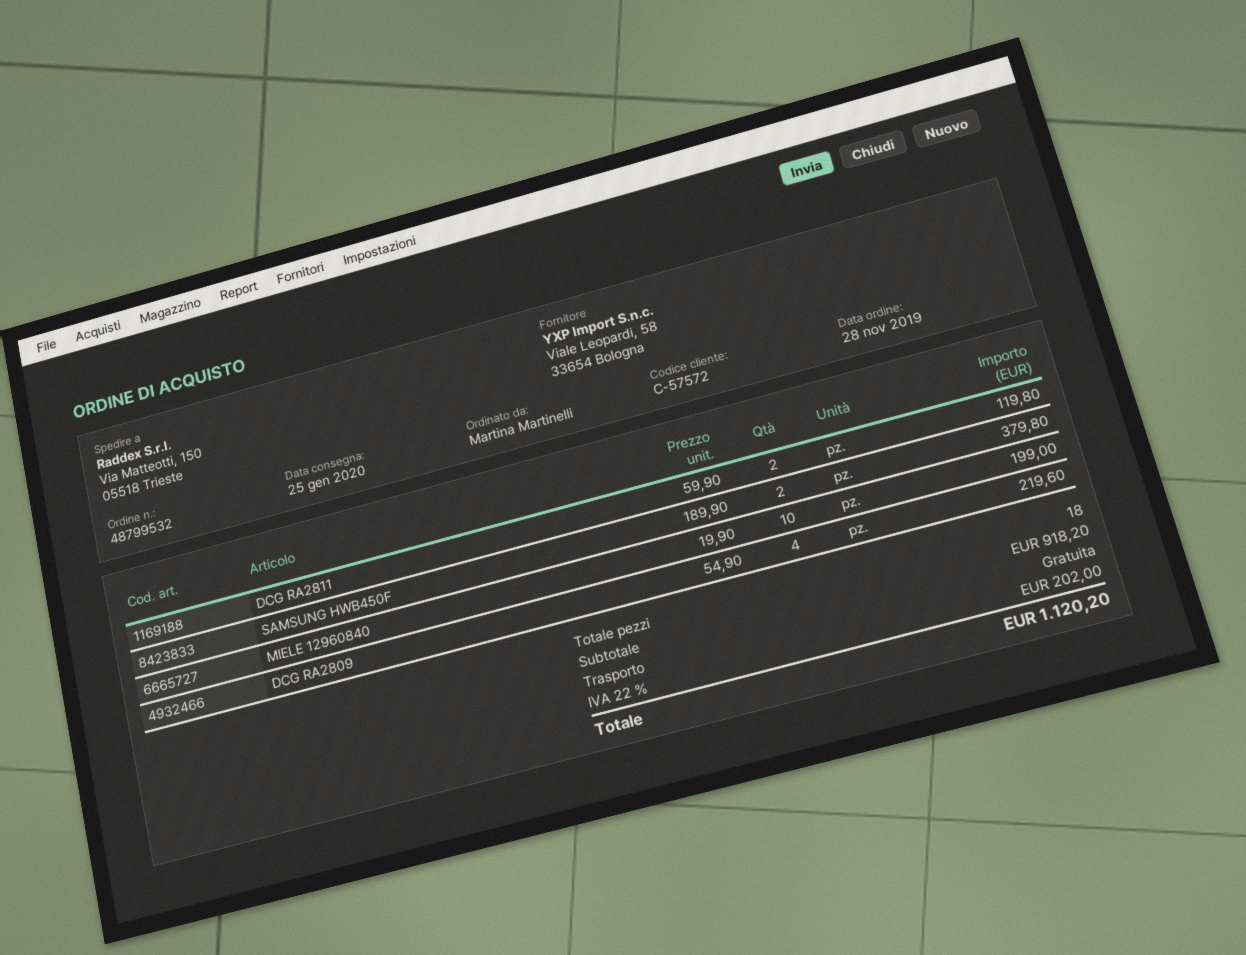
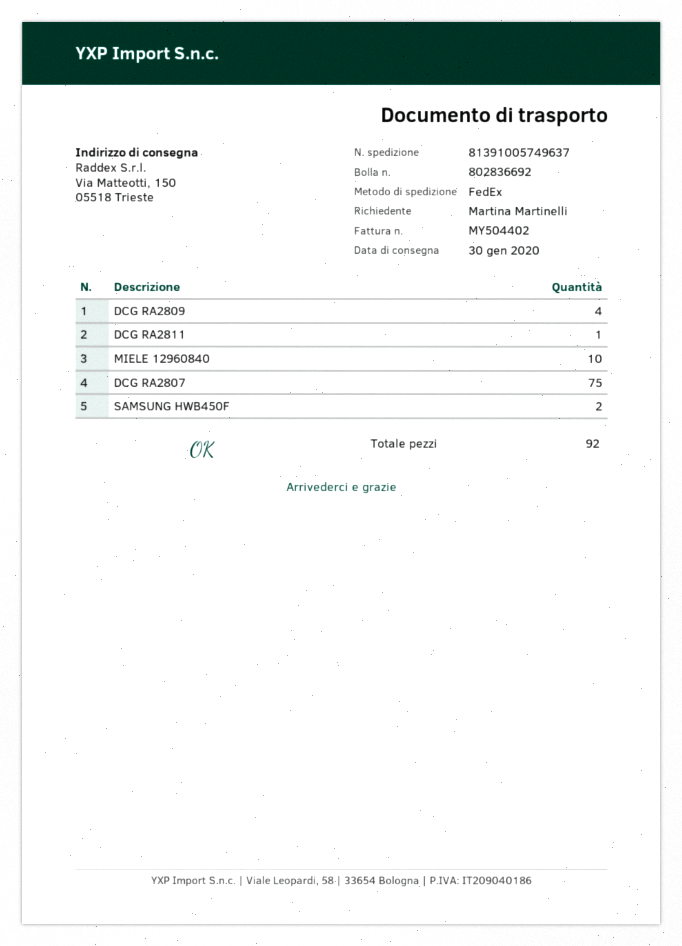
delivery date: 2020-01-25 -> 2020-01-30
DCG RA2811: 2 -> 1
DCG RA2807: none -> 75
total quantity: 18 -> 92

